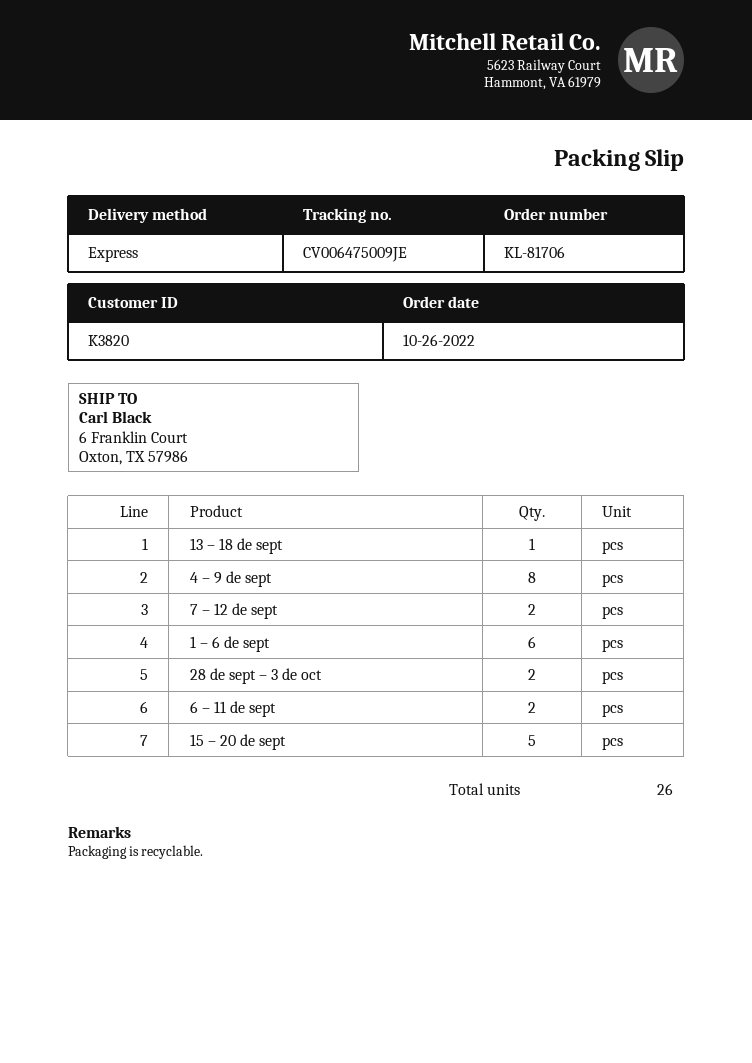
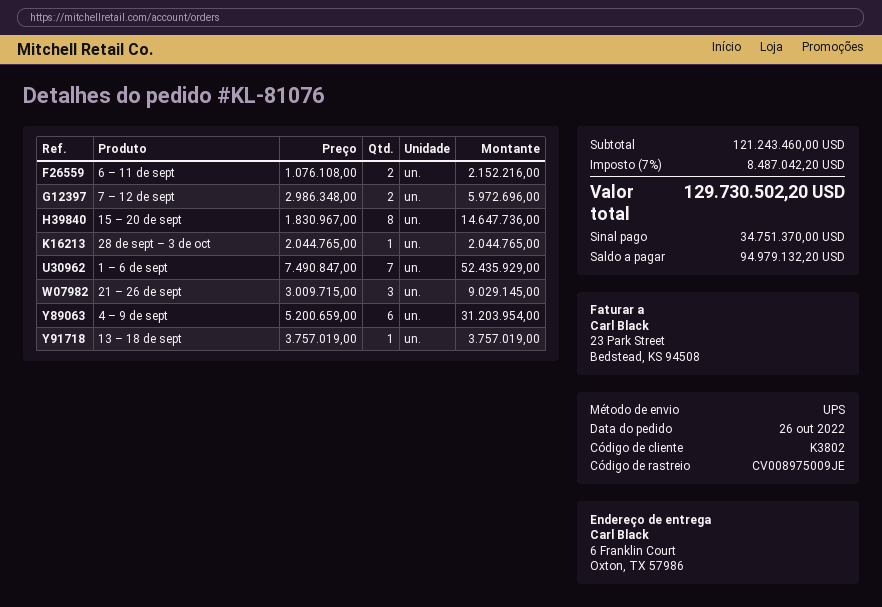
order number: KL-81706 -> KL-81076
customer number: K3820 -> K3802
shipping method: express -> UPS
tracking number: CV006475009JE -> CV008975009JE
4 – 9 de sept: 8 -> 6
1 – 6 de sept: 6 -> 7
28 de sept – 3 de oct: 2 -> 1
15 – 20 de sept: 5 -> 8
21 – 26 de sept: none -> 3

